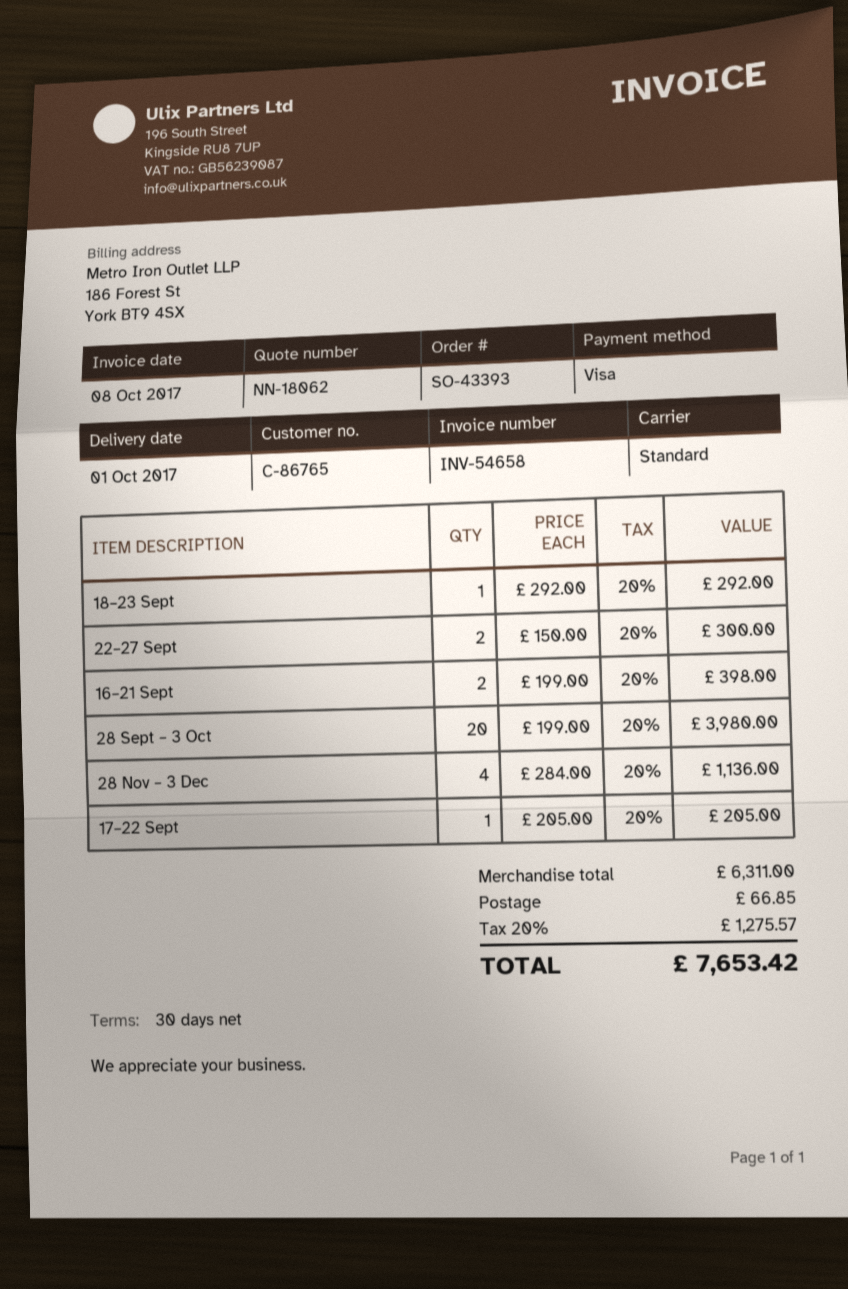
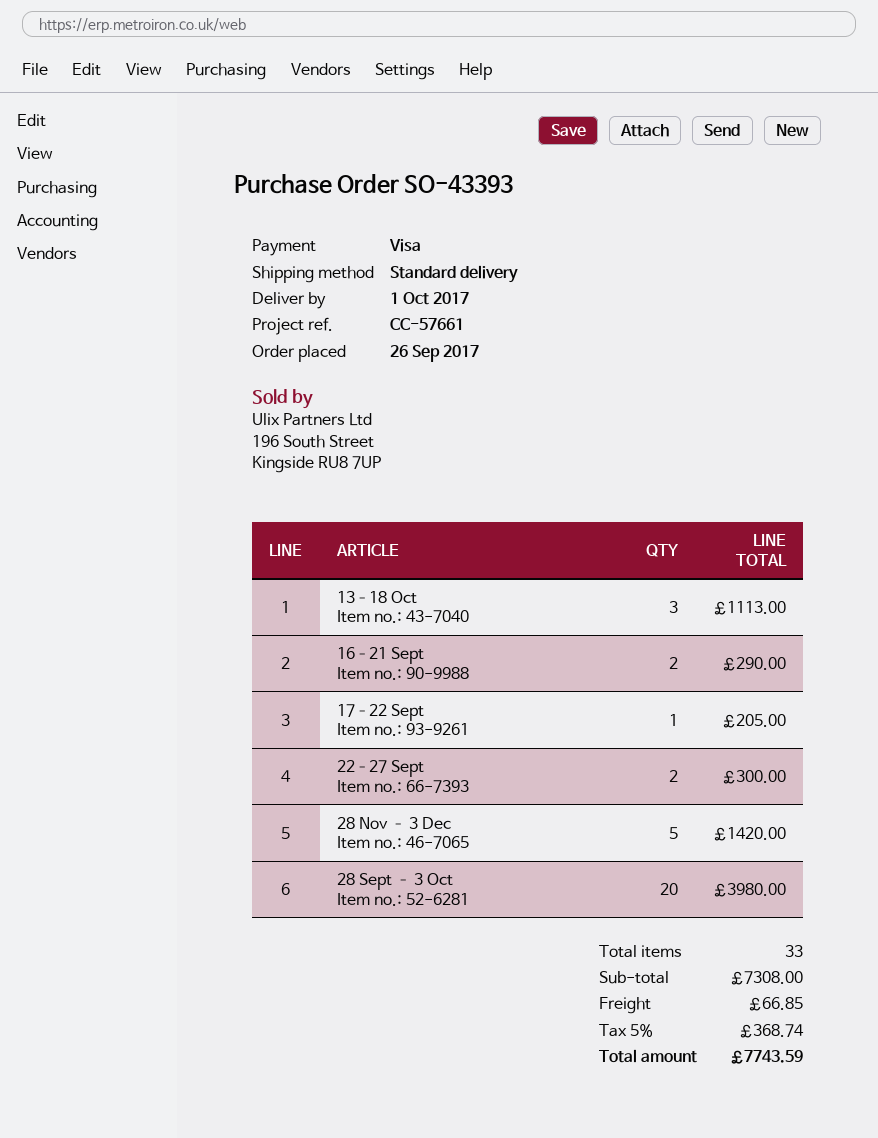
18–23 Sept: 1 for 292.00 -> none
16–21 Sept: 2 for 398.00 -> 2 for 290.00
28 Nov – 3 Dec: 4 for 1136.00 -> 5 for 1420.00
13–18 Oct: none -> 3 for 1113.00
subtotal: 6311.00 -> 7308.00
tax: 20% = 1275.57 -> 5% = 368.74
total: 7653.42 -> 7743.59

